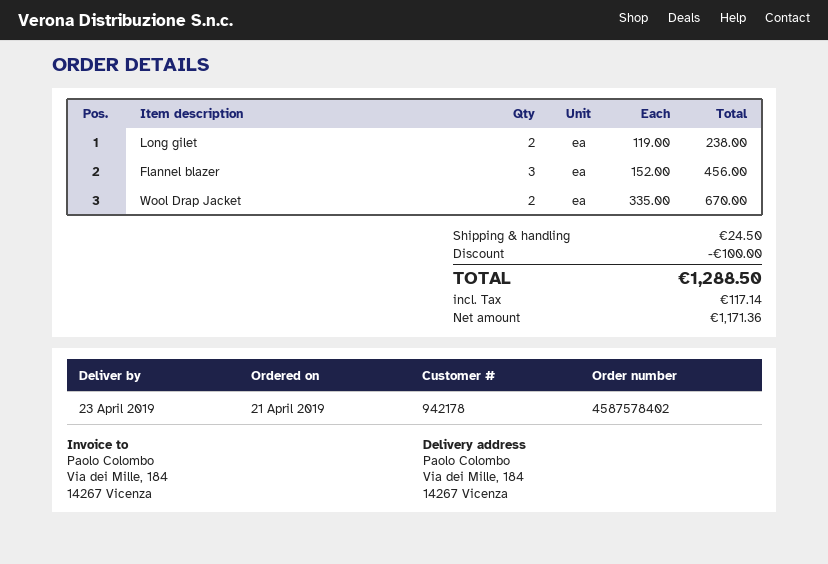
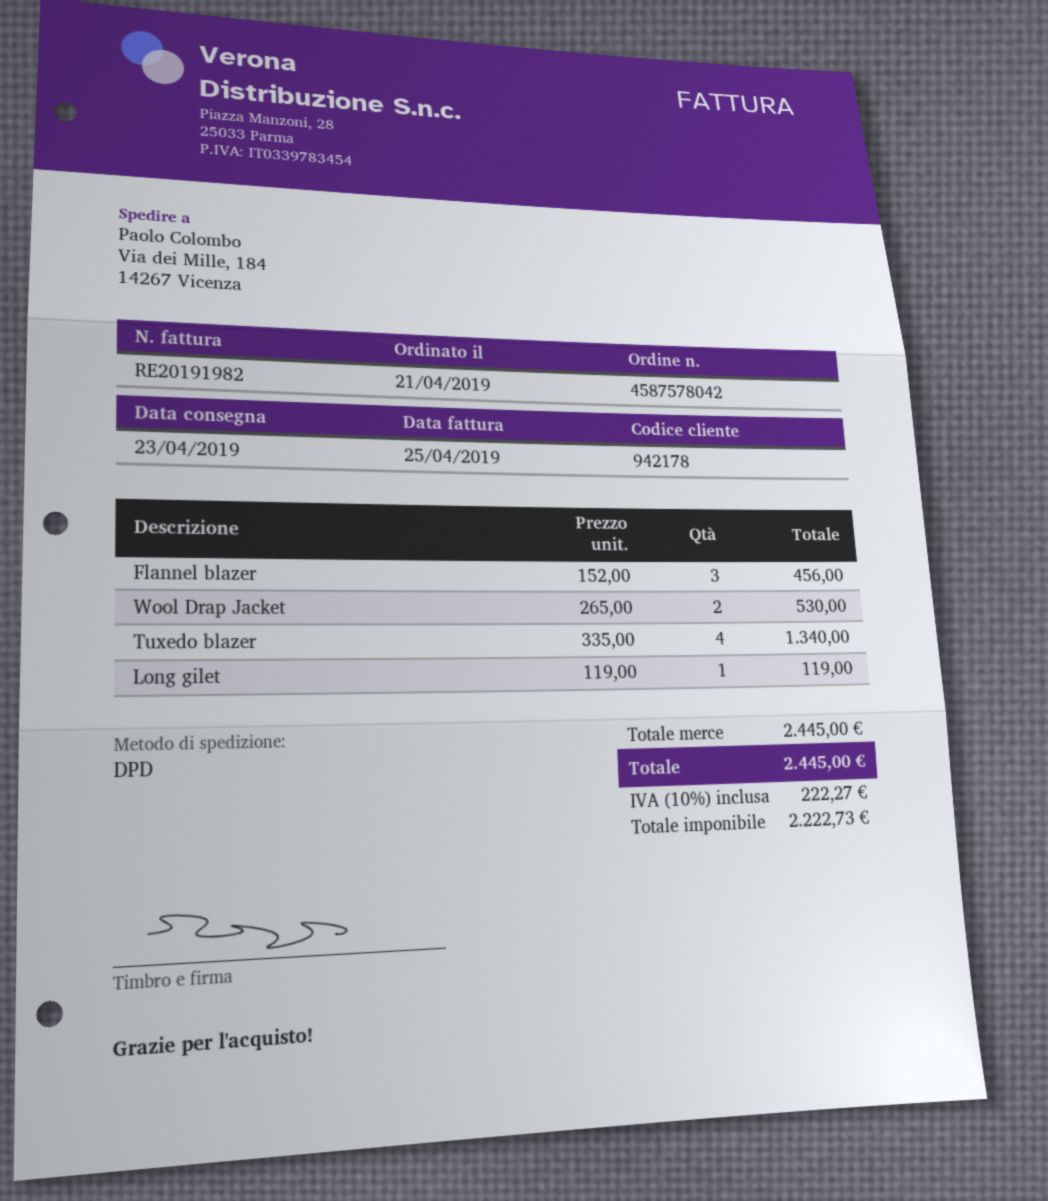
order number: 4587578402 -> 4587578042
Long gilet: 2 x 119.00 = 238.00 -> 1 x 119.00 = 119.00
Wool Drap Jacket: 2 x 335.00 = 670.00 -> 2 x 265.00 = 530.00
Tuxedo blazer: none -> 4 x 335.00 = 1340.00
discount: 100.00 -> none
shipping: 24.50 -> none
net: 1171.36 -> 2222.73
tax: 117.14 -> 222.27
total: 1288.50 -> 2445.00

